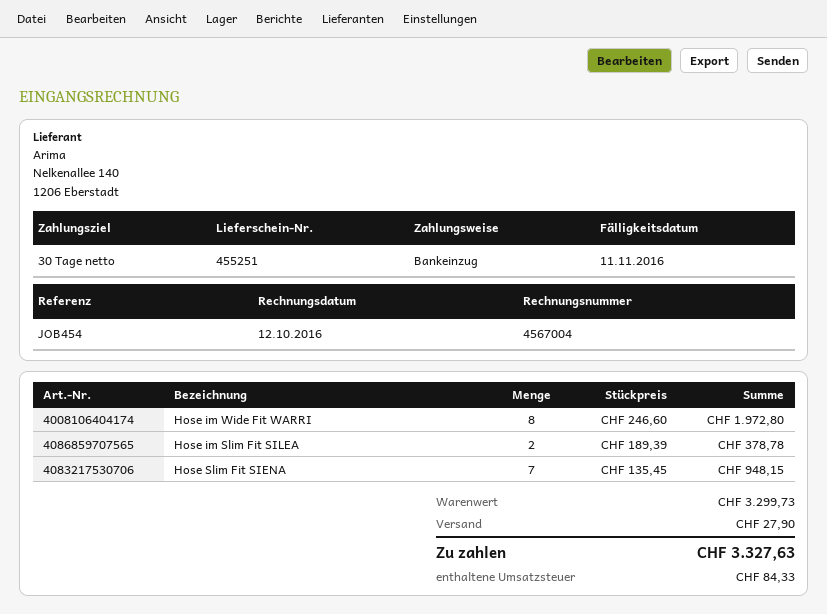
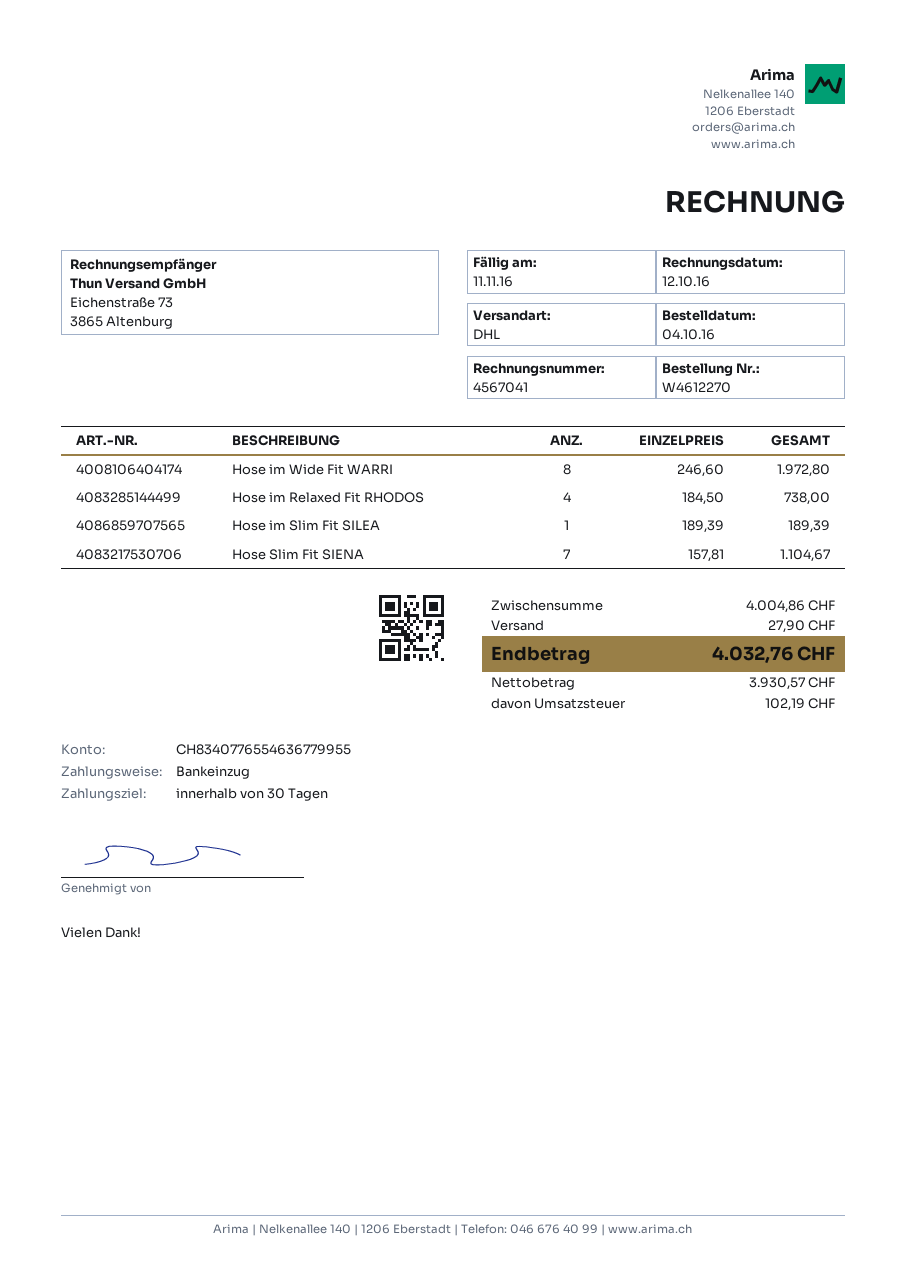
invoice number: 4567004 -> 4567041
Hose im Slim Fit SILEA: 2 x 189.39 = 378.78 -> 1 x 189.39 = 189.39
Hose Slim Fit SIENA: 7 x 135.45 = 948.15 -> 7 x 157.81 = 1104.67
Hose im Relaxed Fit RHODOS: none -> 4 x 184.50 = 738.00
subtotal: 3299.73 -> 4004.86
tax: 84.33 -> 102.19
total: 3327.63 -> 4032.76

